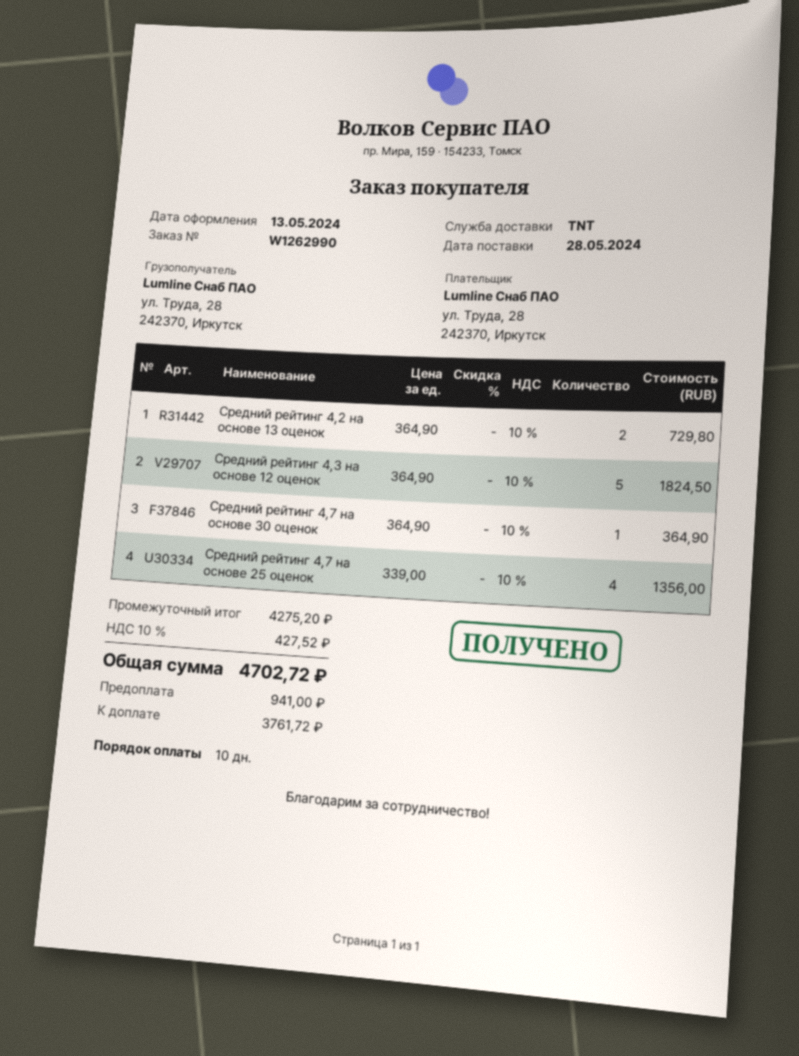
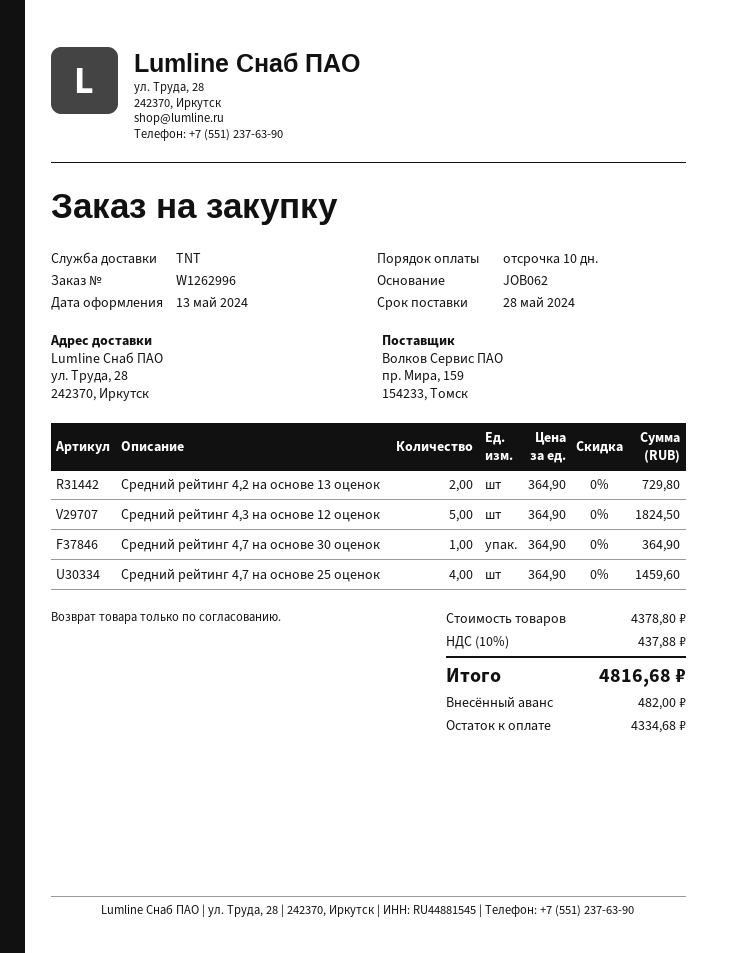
order number: W1262990 -> W1262996
Средний рейтинг 4,7 на основе 25 оценок: 4 x 339.00 = 1356.00 -> 4 x 364.90 = 1459.60
subtotal: 4275.20 -> 4378.80
tax: 10% = 427.52 -> 10% = 437.88
total: 4702.72 -> 4816.68
deposit: 941.00 -> 482.00
balance: 3761.72 -> 4334.68

